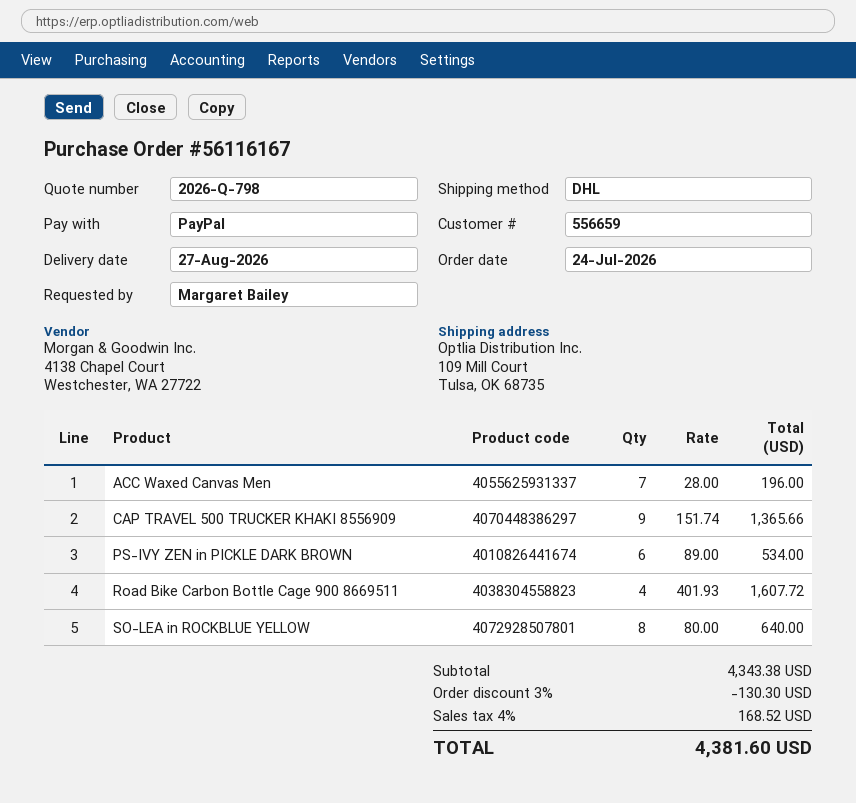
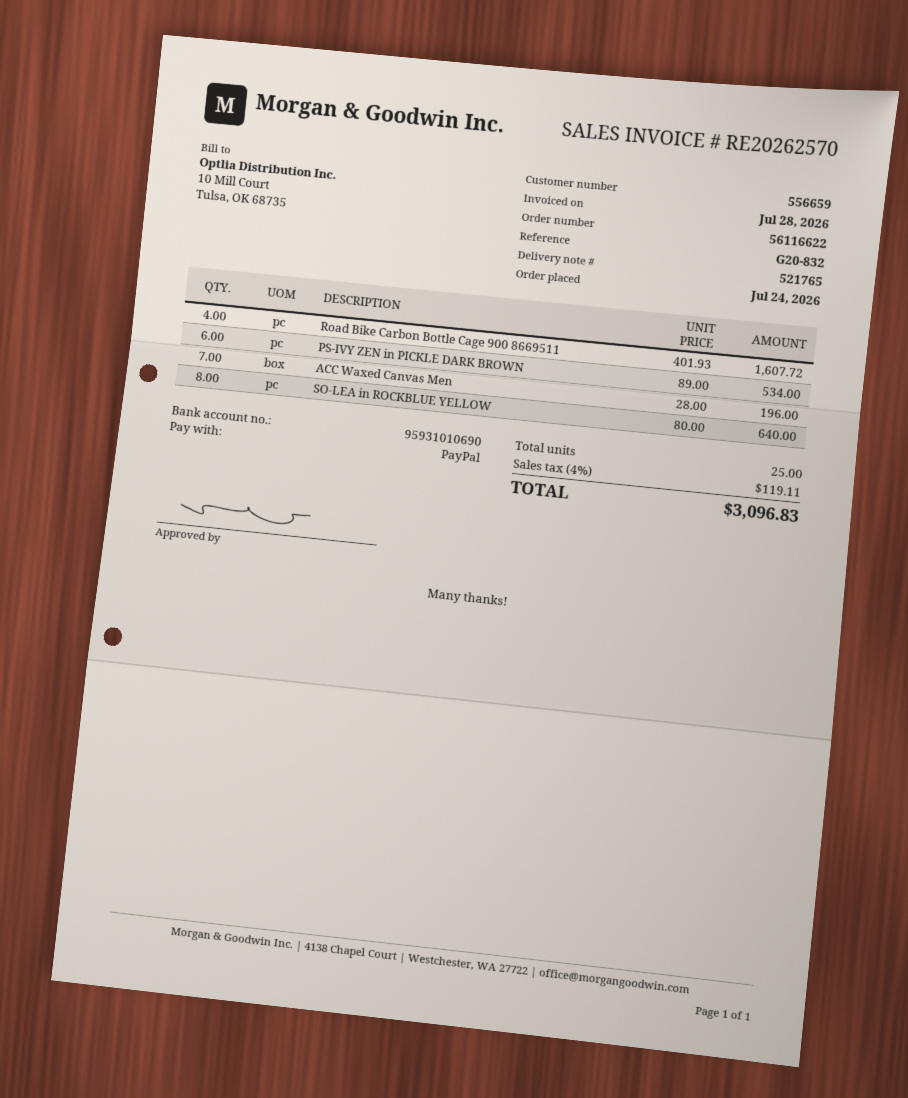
order number: 56116167 -> 56116622
CAP TRAVEL 500 TRUCKER KHAKI 8556909: 9 x 151.74 = 1365.66 -> none
discount: 3% = 130.30 -> none
tax: 4% = 168.52 -> 4% = 119.11
total: 4381.60 -> 3096.83

